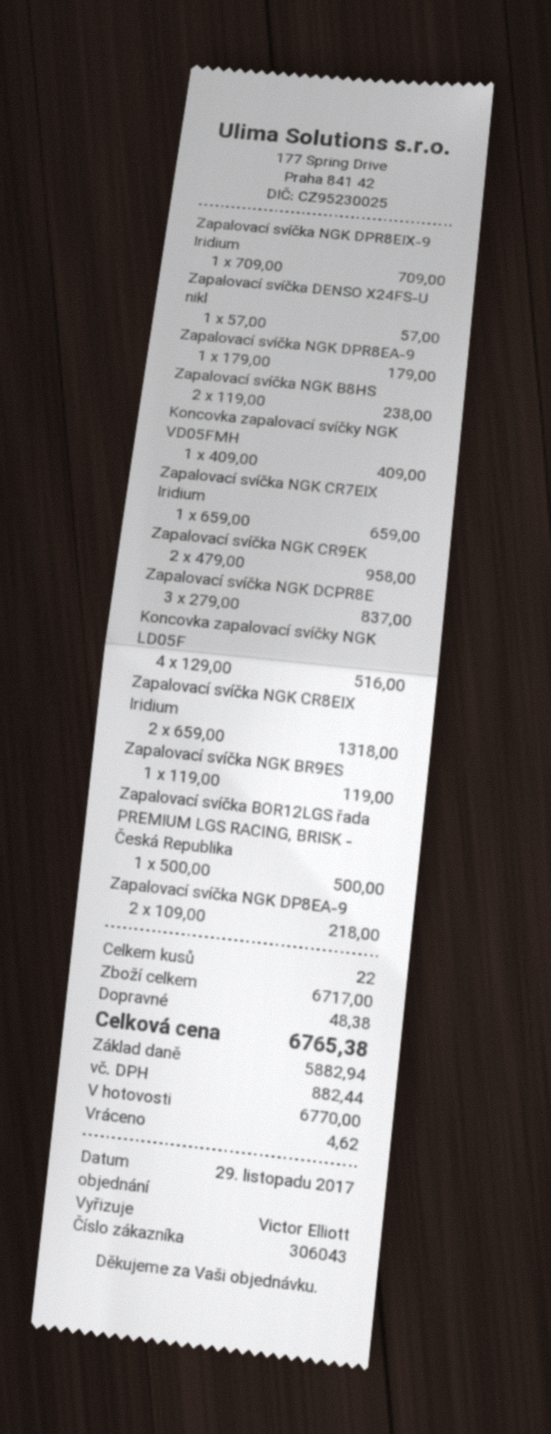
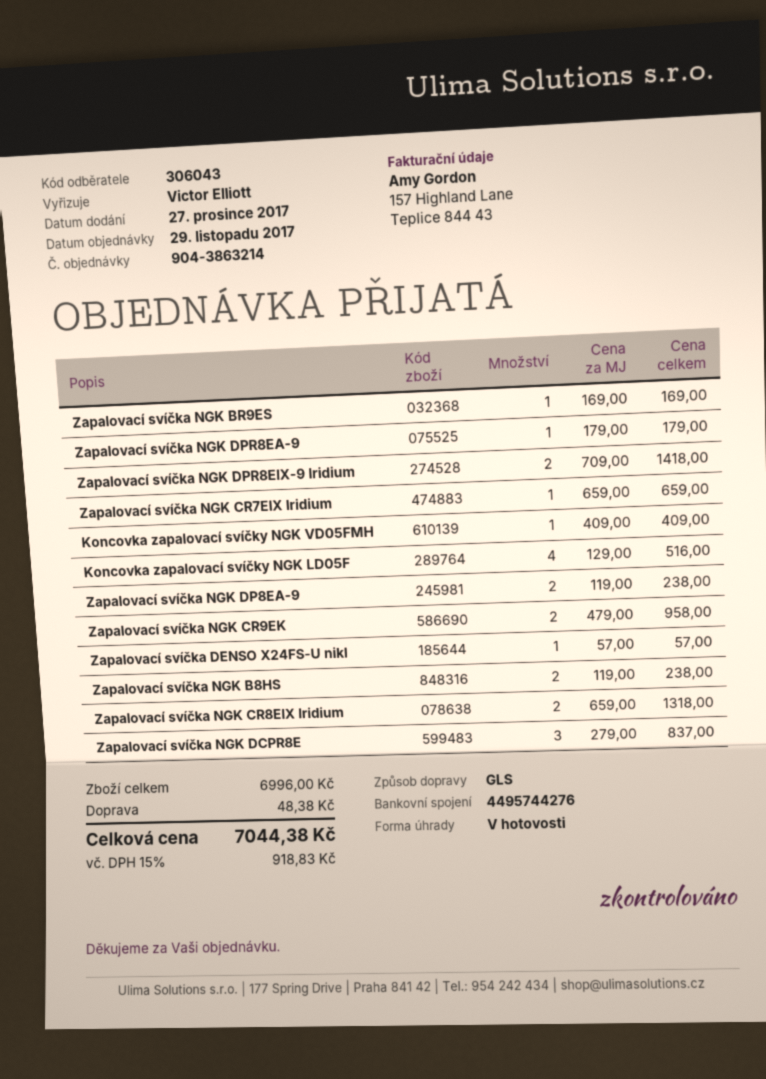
Zapalovací svíčka NGK DPR8EIX-9 Iridium: 1 x 709.00 = 709.00 -> 2 x 709.00 = 1418.00
Zapalovací svíčka NGK BR9ES: 1 x 119.00 = 119.00 -> 1 x 169.00 = 169.00
Zapalovací svíčka BOR12LGS řada PREMIUM LGS RACING, BRISK - Česká Republika: 1 x 500.00 = 500.00 -> none
Zapalovací svíčka NGK DP8EA-9: 2 x 109.00 = 218.00 -> 2 x 119.00 = 238.00
subtotal: 6717.00 -> 6996.00
tax: 882.44 -> 918.83
total: 6765.38 -> 7044.38

